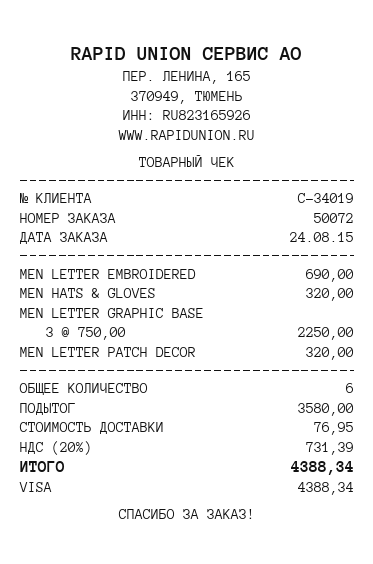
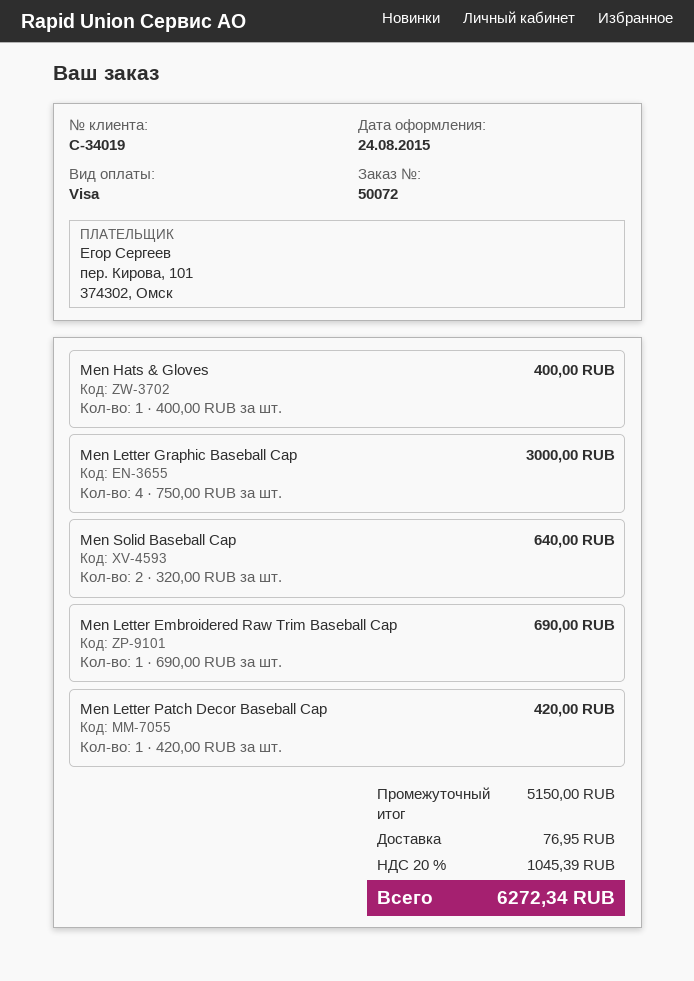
MEN HATS & GLOVES: 1 x 320.00 = 320.00 -> 1 x 400.00 = 400.00
MEN LETTER GRAPHIC BASE: 3 x 750.00 = 2250.00 -> 4 x 750.00 = 3000.00
MEN LETTER PATCH DECOR: 1 x 320.00 = 320.00 -> 1 x 420.00 = 420.00
Men Solid Baseball Cap: none -> 2 x 320.00 = 640.00
subtotal: 3580.00 -> 5150.00
tax: 20% = 731.39 -> 20% = 1045.39
total: 4388.34 -> 6272.34

